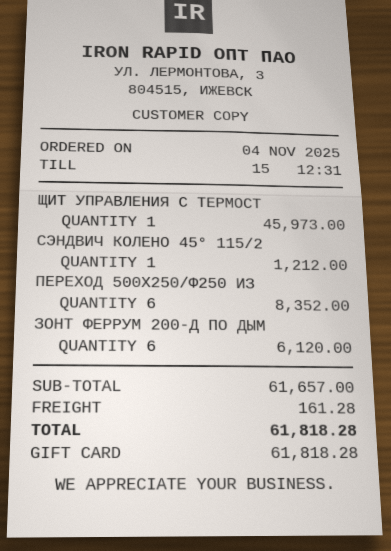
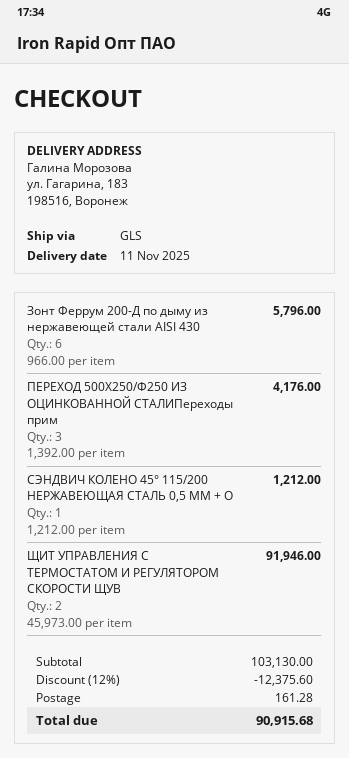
ЩИТ УПРАВЛЕНИЯ С ТЕРМОСТ: 1 for 45973.00 -> 2 for 91946.00
ПЕРЕХОД 500Х250/Ф250 ИЗ: 6 for 8352.00 -> 3 for 4176.00
ЗОНТ ФЕРРУМ 200-Д ПО ДЫМ: 6 for 6120.00 -> 6 for 5796.00
subtotal: 61657.00 -> 103130.00
discount: none -> 12% = 12375.60
total: 61818.28 -> 90915.68

